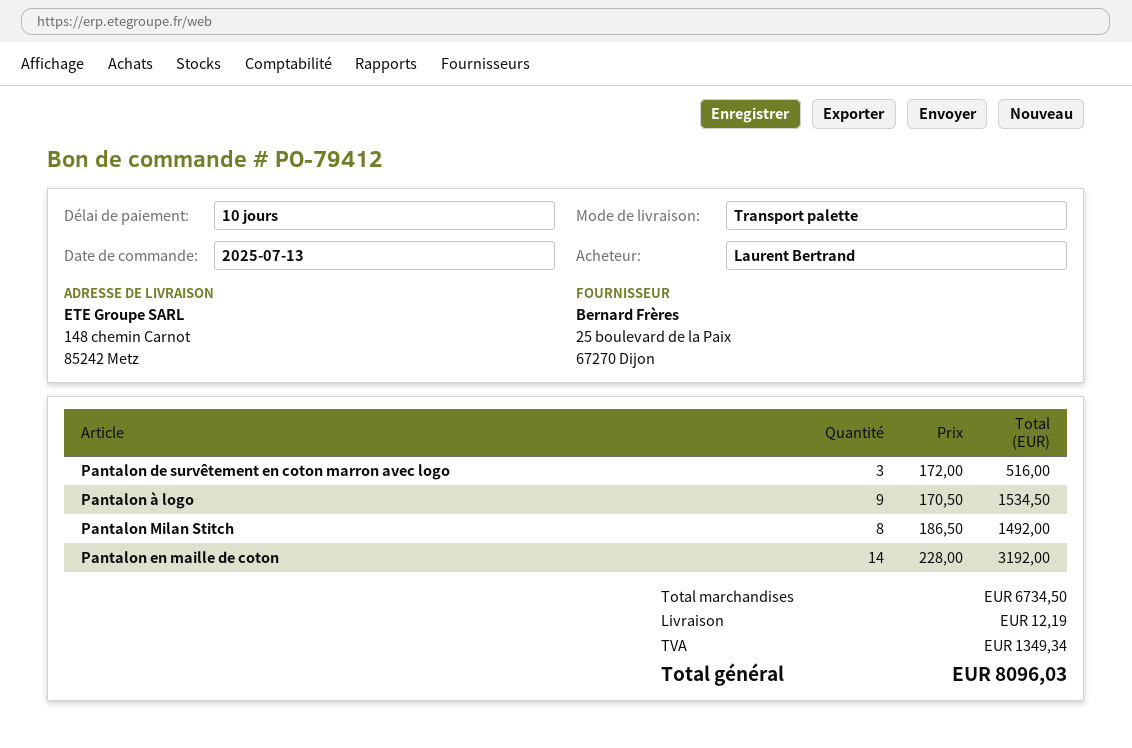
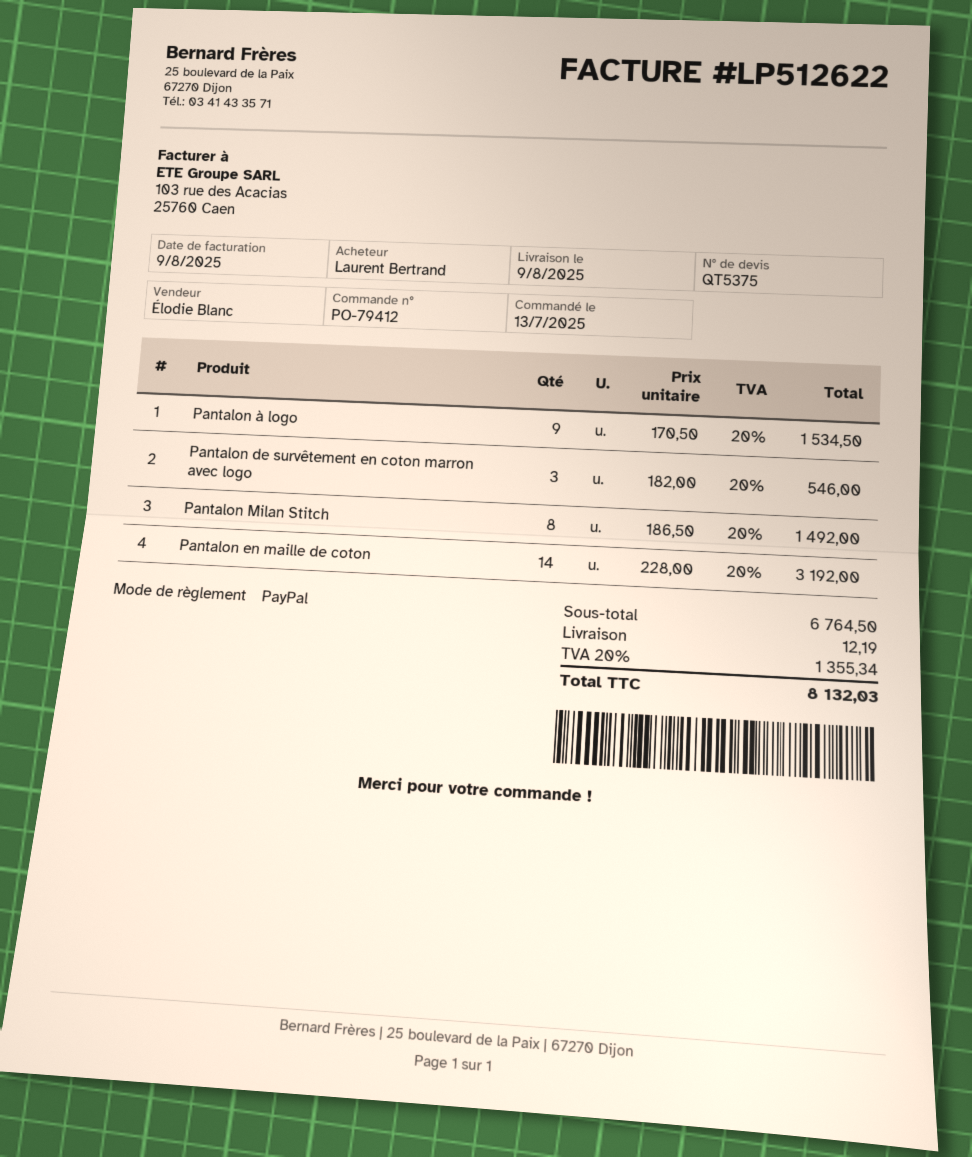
Pantalon de survêtement en coton marron avec logo: 3 x 172.00 = 516.00 -> 3 x 182.00 = 546.00
subtotal: 6734.50 -> 6764.50
tax: 1349.34 -> 1355.34
total: 8096.03 -> 8132.03

